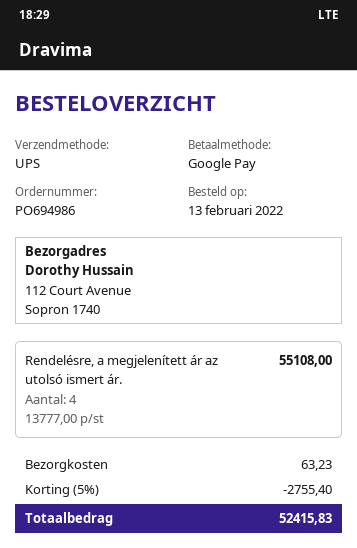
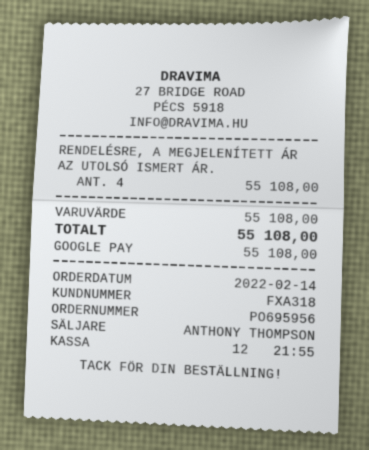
order number: PO694986 -> PO695956
order date: 2022-02-13 -> 2022-02-14
discount: 5% = 2755.40 -> none
shipping: 63.23 -> none
total: 52415.83 -> 55108.00

